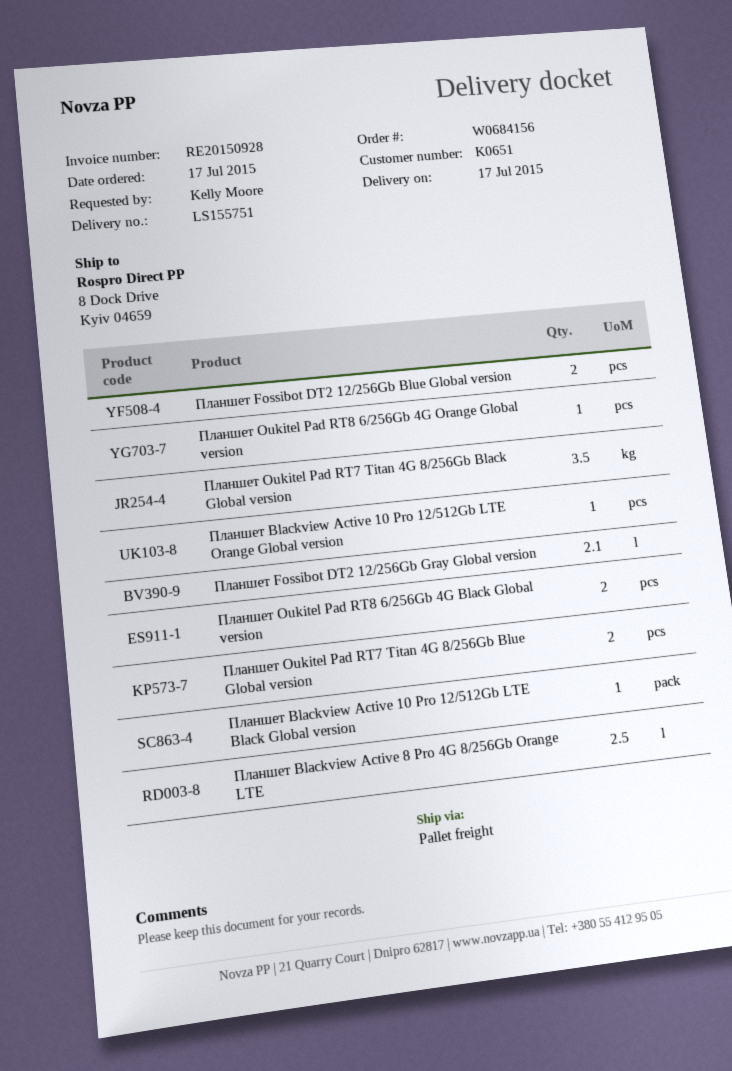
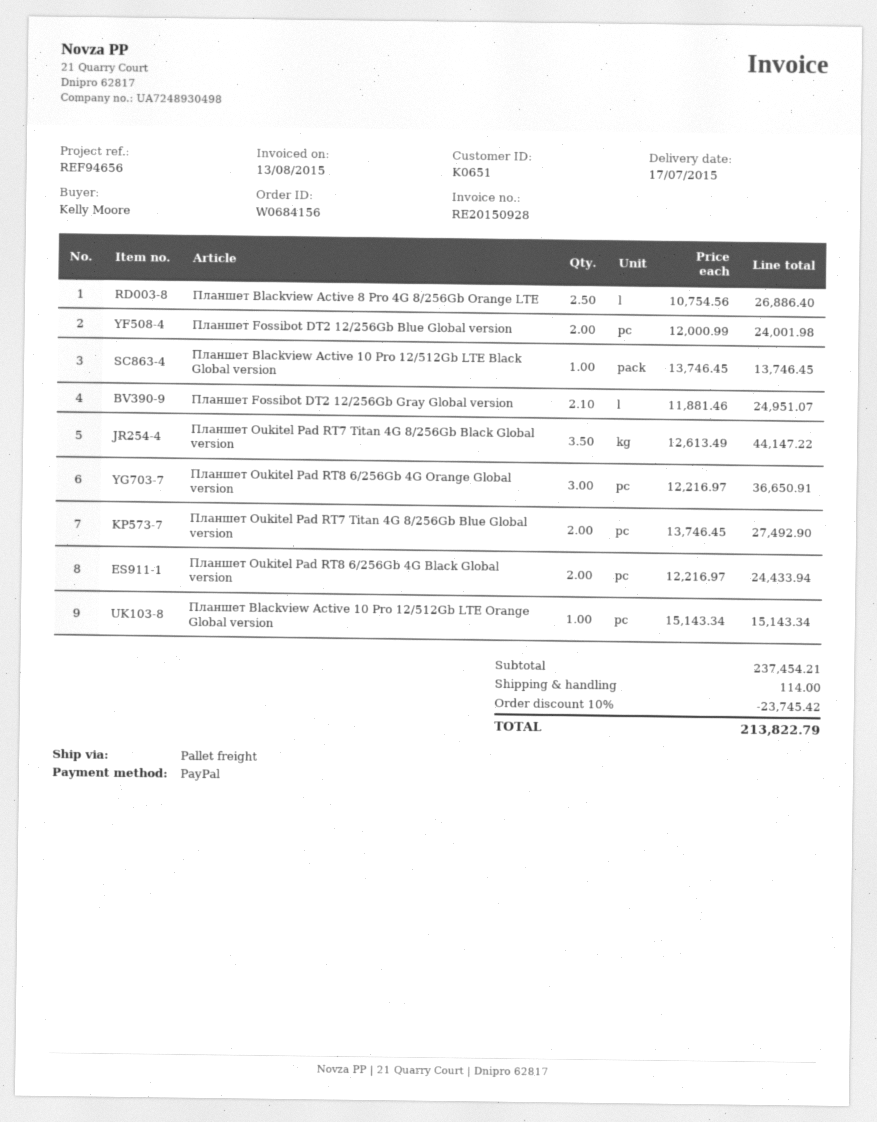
Планшет Oukitel Pad RT8 6/256Gb 4G Orange Global version: 1 -> 3

